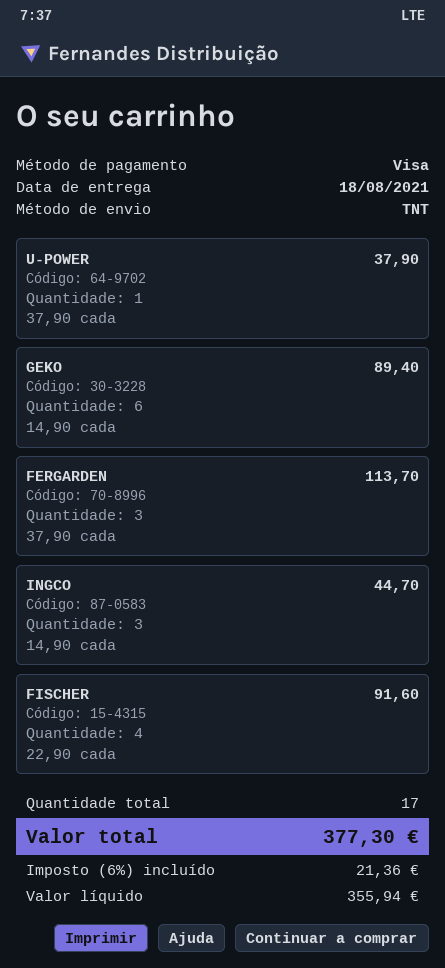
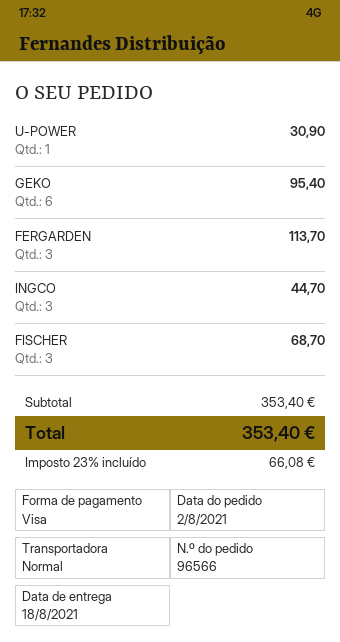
shipping method: TNT -> standard
U-POWER: 1 for 37.90 -> 1 for 30.90
GEKO: 6 for 89.40 -> 6 for 95.40
FISCHER: 4 for 91.60 -> 3 for 68.70
tax: 6% = 21.36 -> 23% = 66.08
total: 377.30 -> 353.40

